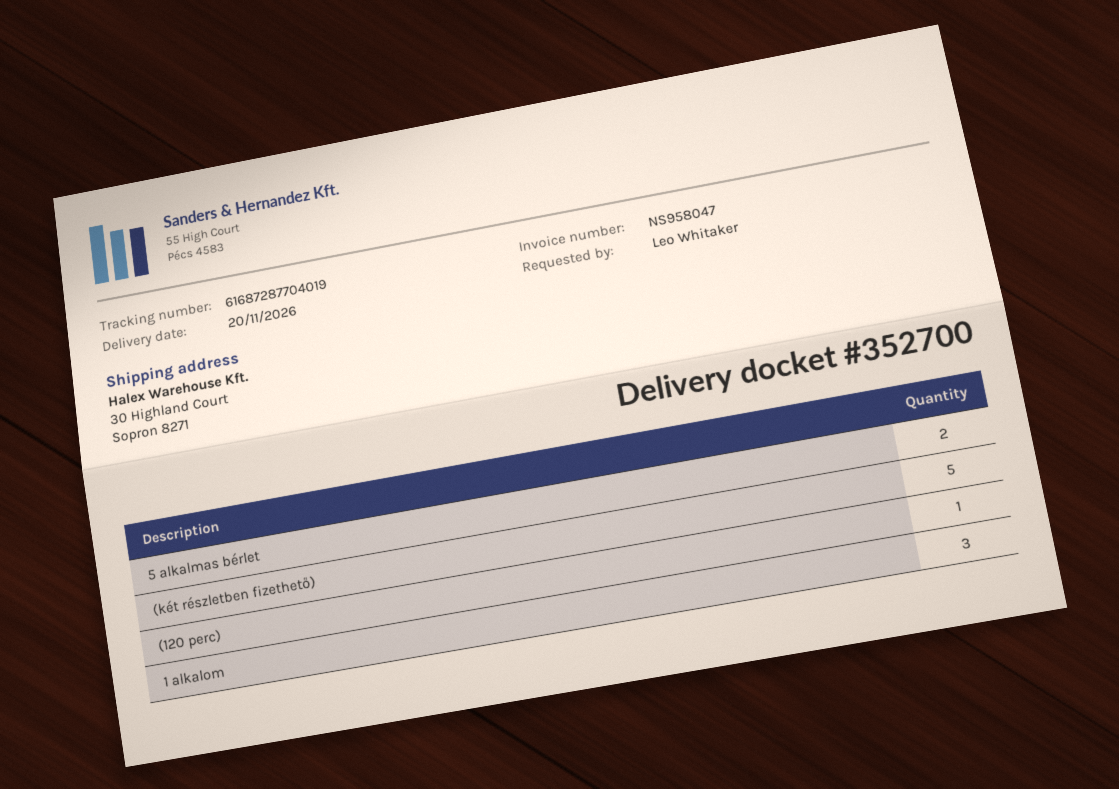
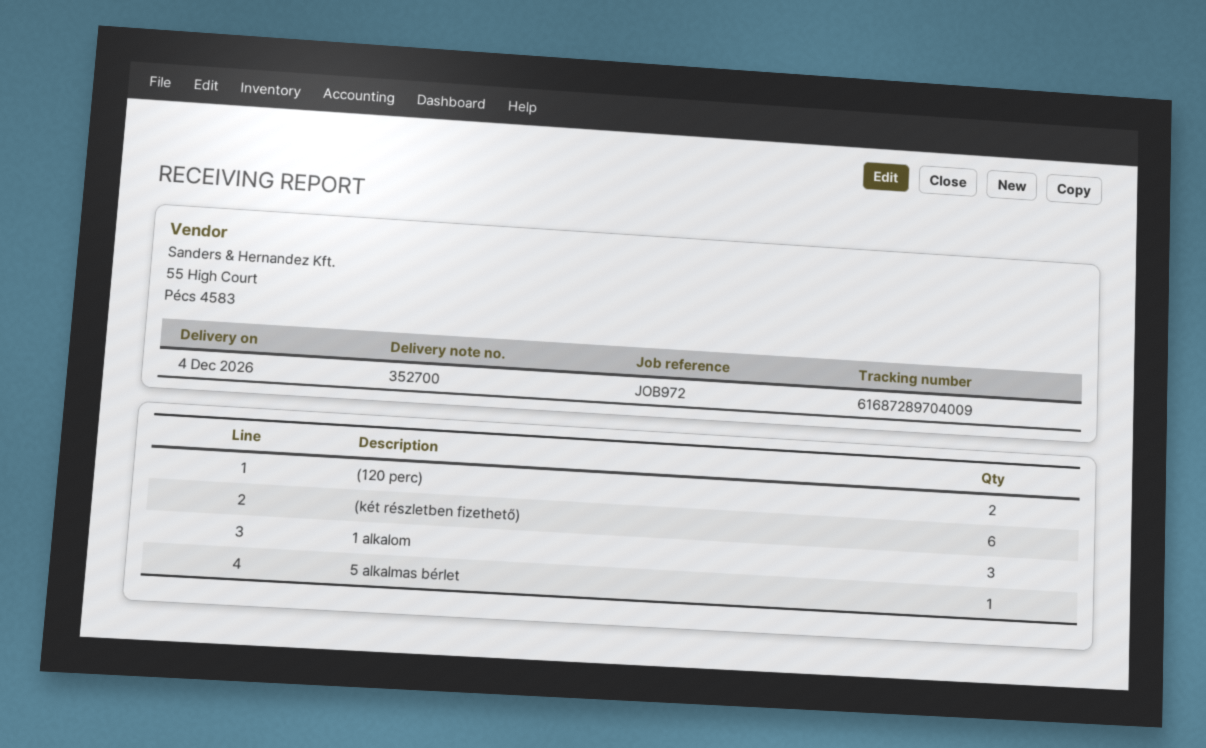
delivery date: 2026-11-20 -> 2026-12-04
tracking number: 61687287704019 -> 61687289704009
5 alkalmas bérlet: 2 -> 1
(két részletben fizethető): 5 -> 6
(120 perc): 1 -> 2

